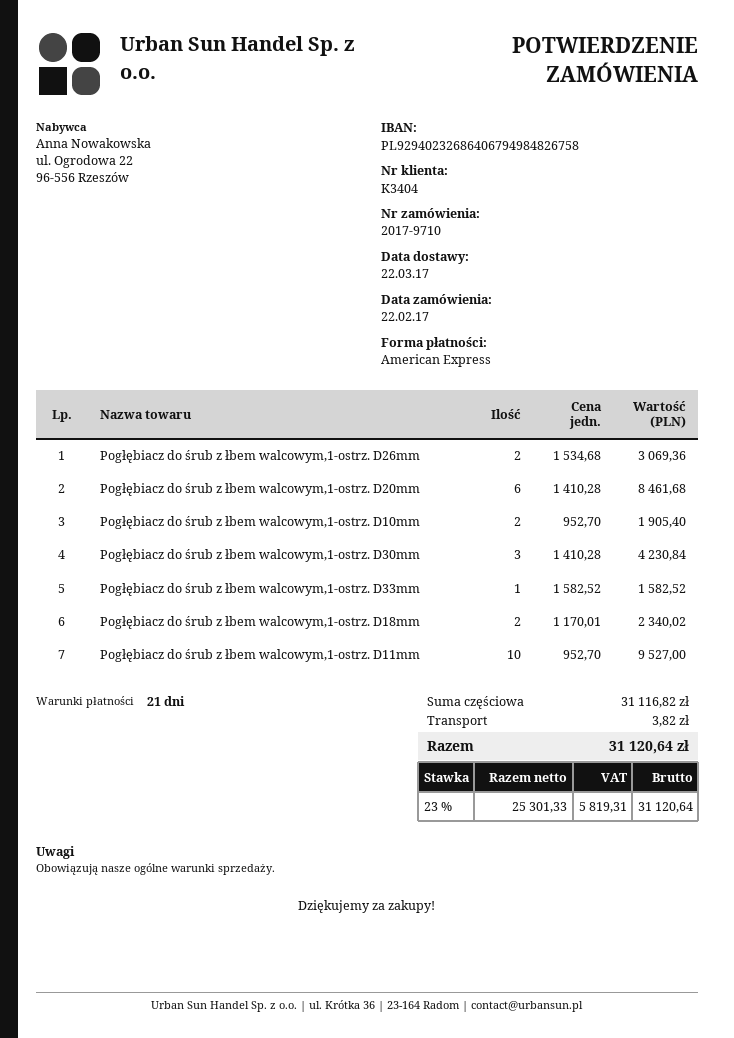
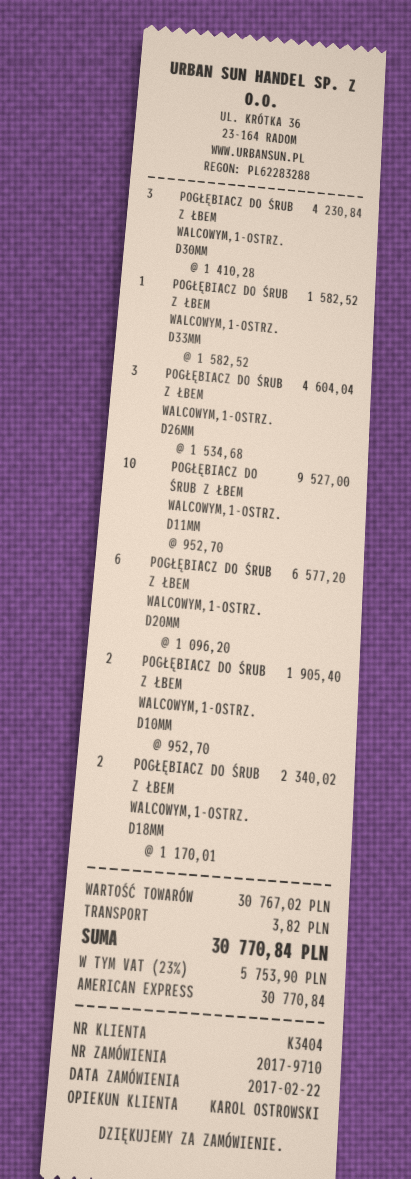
Pogłębiacz do śrub z łbem walcowym,1-ostrz. D26mm: 2 x 1534.68 = 3069.36 -> 3 x 1534.68 = 4604.04
Pogłębiacz do śrub z łbem walcowym,1-ostrz. D20mm: 6 x 1410.28 = 8461.68 -> 6 x 1096.20 = 6577.20
subtotal: 31116.82 -> 30767.02
tax: 23% = 5819.31 -> 23% = 5753.90
total: 31120.64 -> 30770.84

